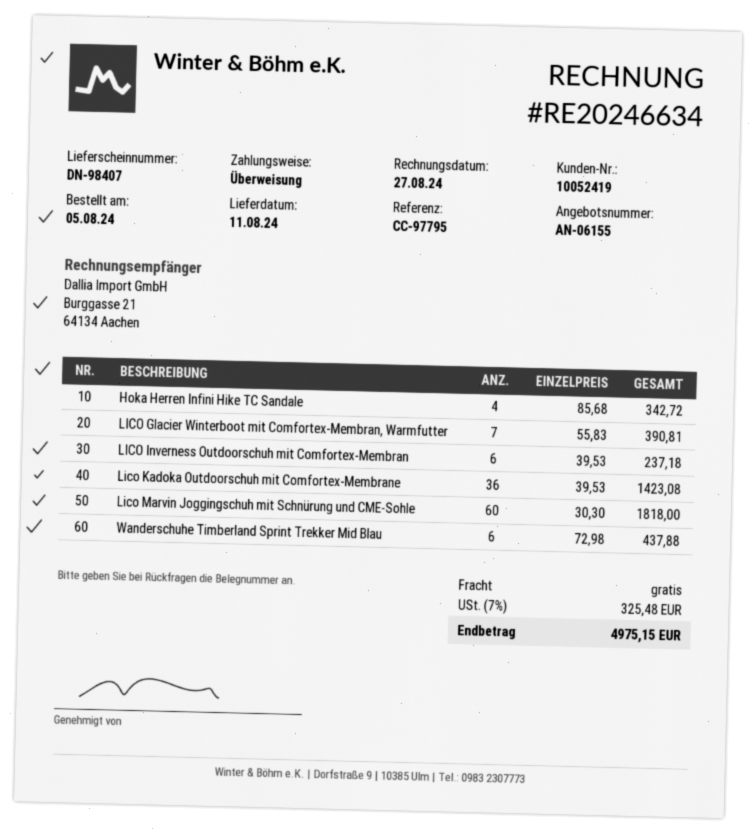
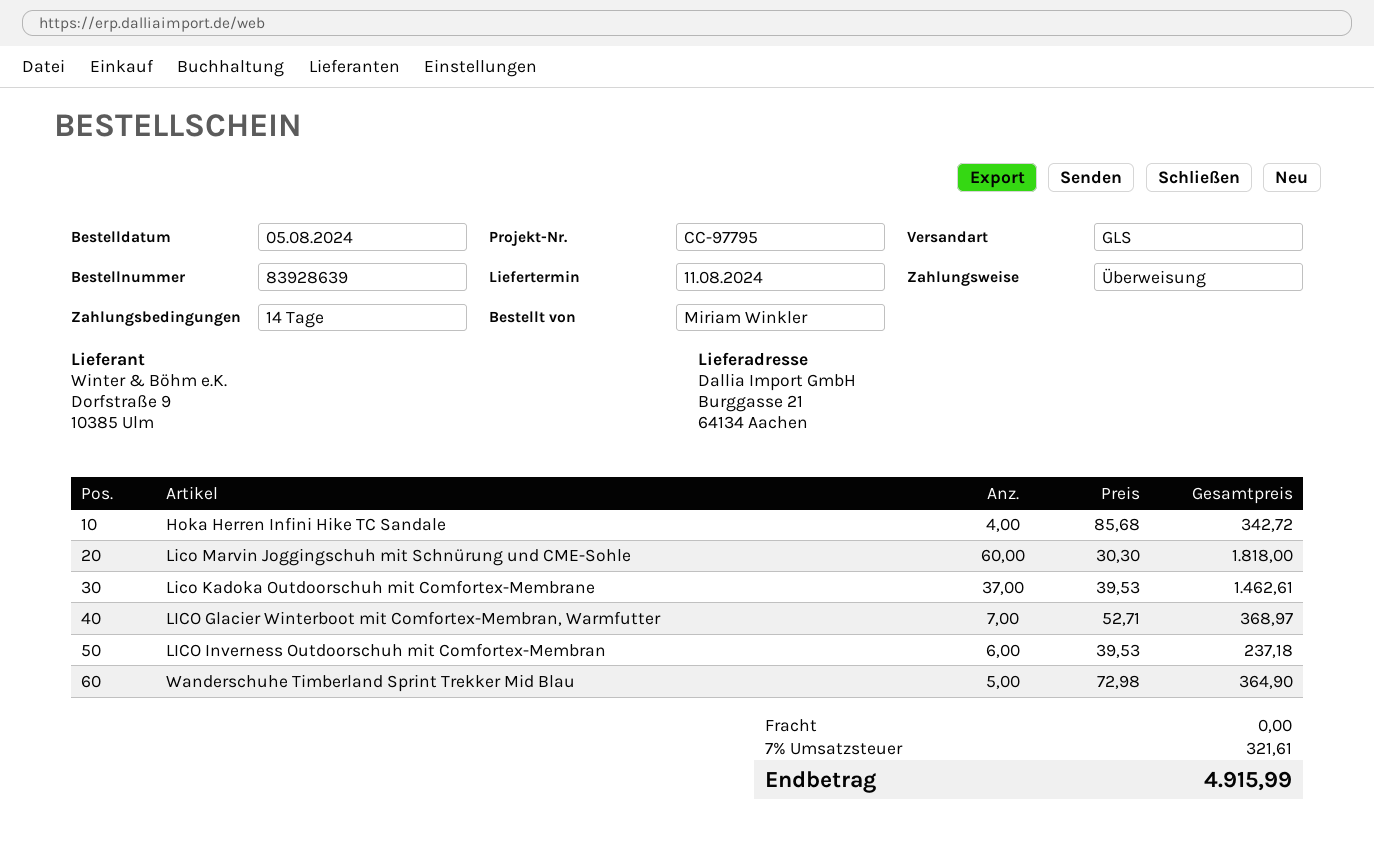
LICO Glacier Winterboot mit Comfortex-Membran, Warmfutter: 7 x 55.83 = 390.81 -> 7 x 52.71 = 368.97
Lico Kadoka Outdoorschuh mit Comfortex-Membrane: 36 x 39.53 = 1423.08 -> 37 x 39.53 = 1462.61
Wanderschuhe Timberland Sprint Trekker Mid Blau: 6 x 72.98 = 437.88 -> 5 x 72.98 = 364.90
tax: 7% = 325.48 -> 7% = 321.61
total: 4975.15 -> 4915.99

